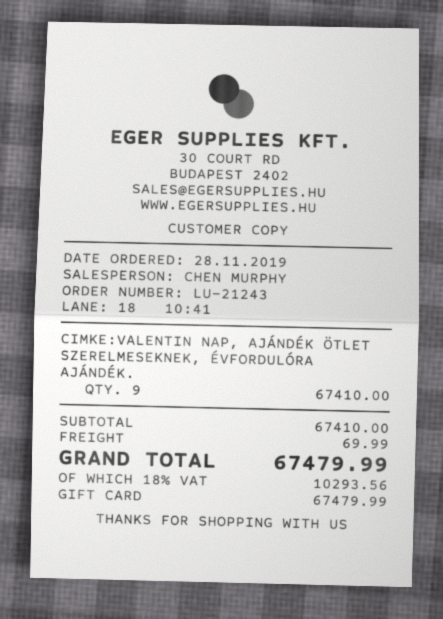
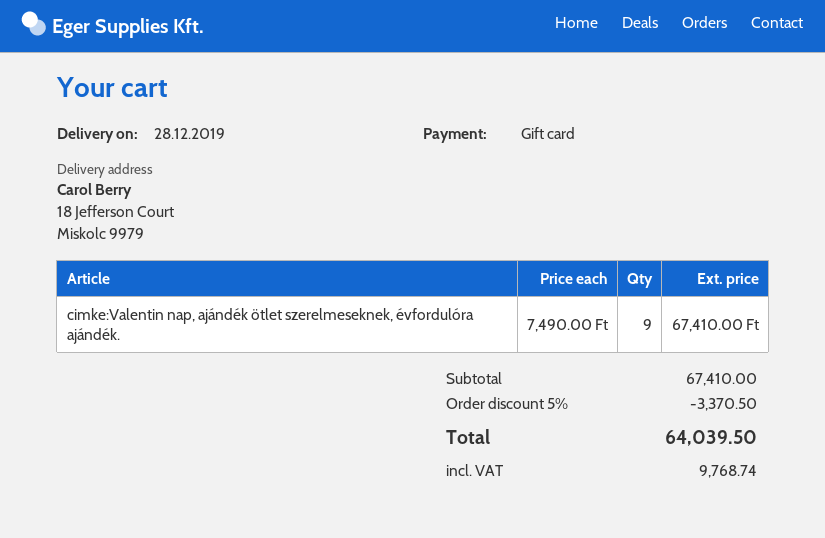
discount: none -> 5% = 3370.50
shipping: 69.99 -> none
tax: 10293.56 -> 9768.74
total: 67479.99 -> 64039.50

